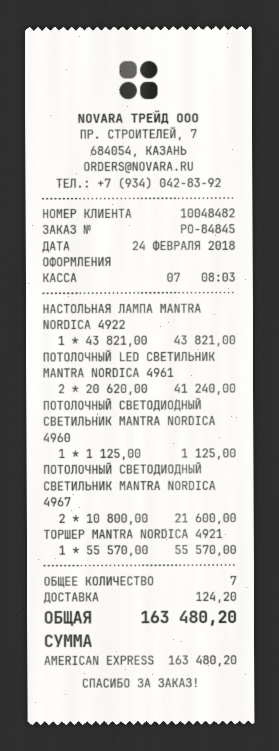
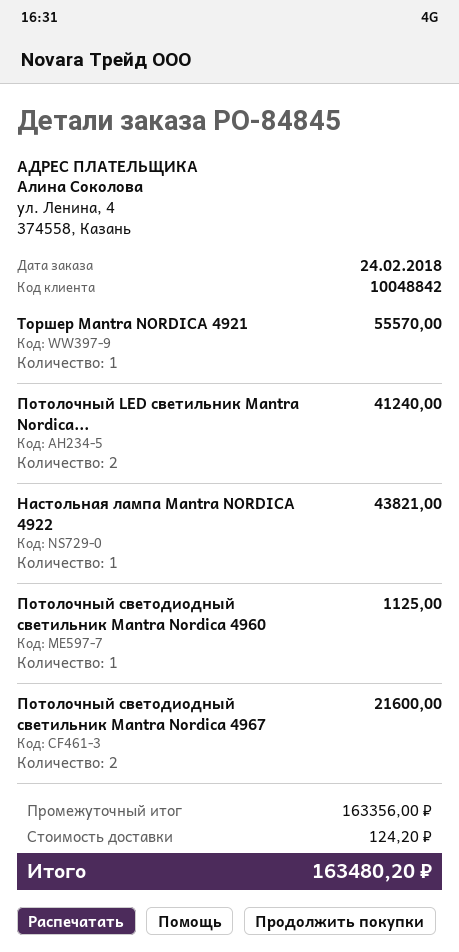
customer number: 10048482 -> 10048842

